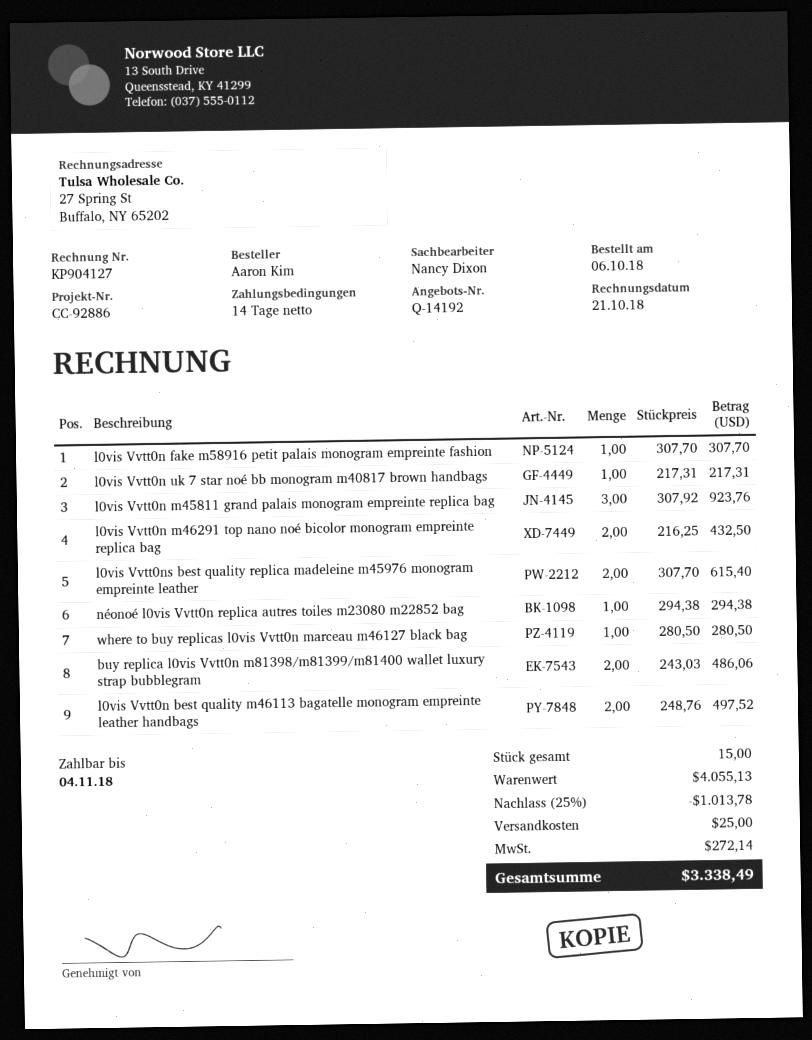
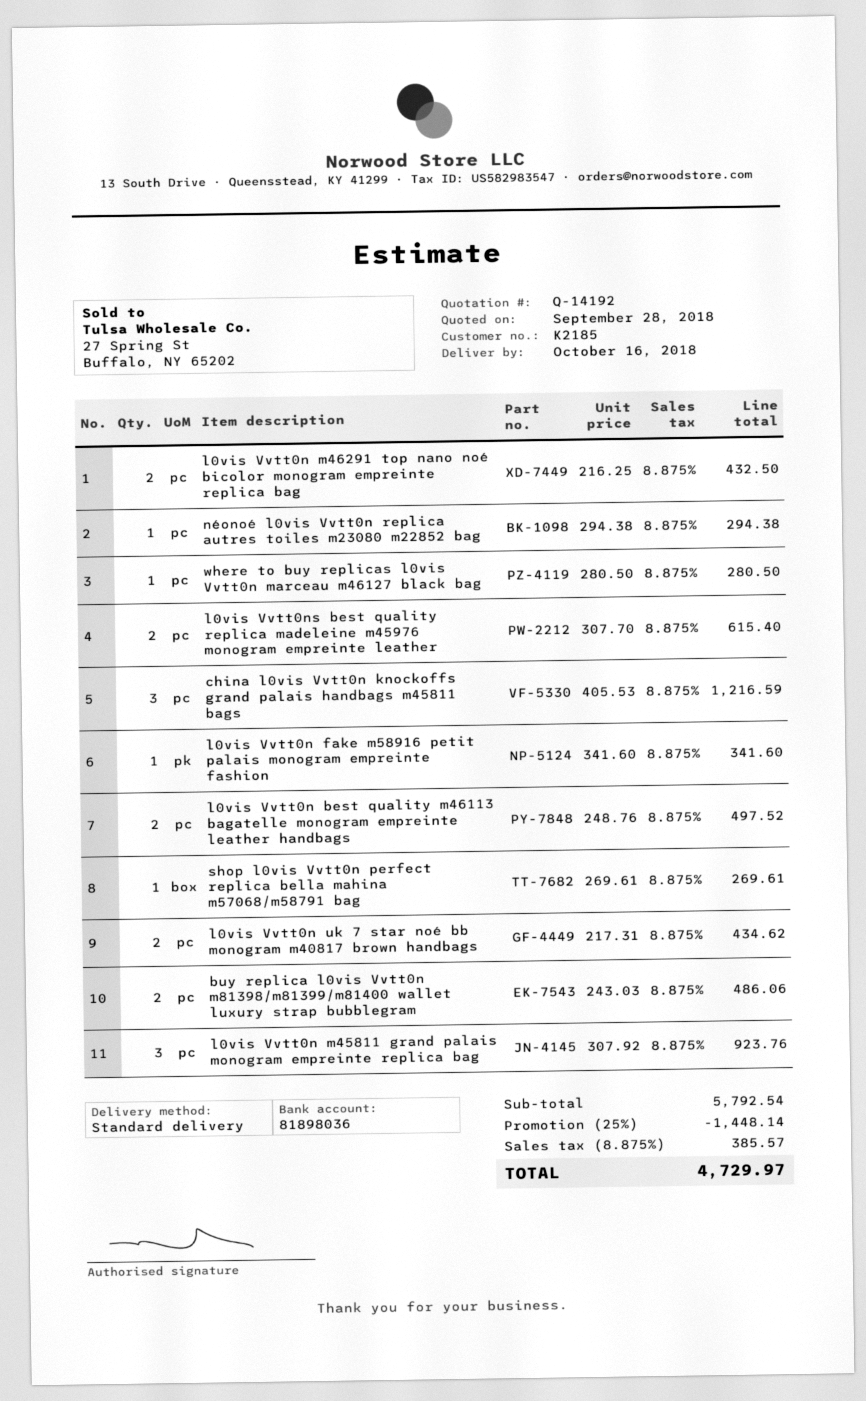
l0vis Vvtt0n fake m58916 petit palais monogram empreinte fashion: 1 x 307.70 = 307.70 -> 1 x 341.60 = 341.60
l0vis Vvtt0n uk 7 star noé bb monogram m40817 brown handbags: 1 x 217.31 = 217.31 -> 2 x 217.31 = 434.62
china l0vis Vvtt0n knockoffs grand palais handbags m45811 bags: none -> 3 x 405.53 = 1216.59
shop l0vis Vvtt0n perfect replica bella mahina m57068/m58791 bag: none -> 1 x 269.61 = 269.61
subtotal: 4055.13 -> 5792.54
discount: 25% = 1013.78 -> 25% = 1448.14
shipping: 25.00 -> none
tax: 272.14 -> 385.57
total: 3338.49 -> 4729.97

